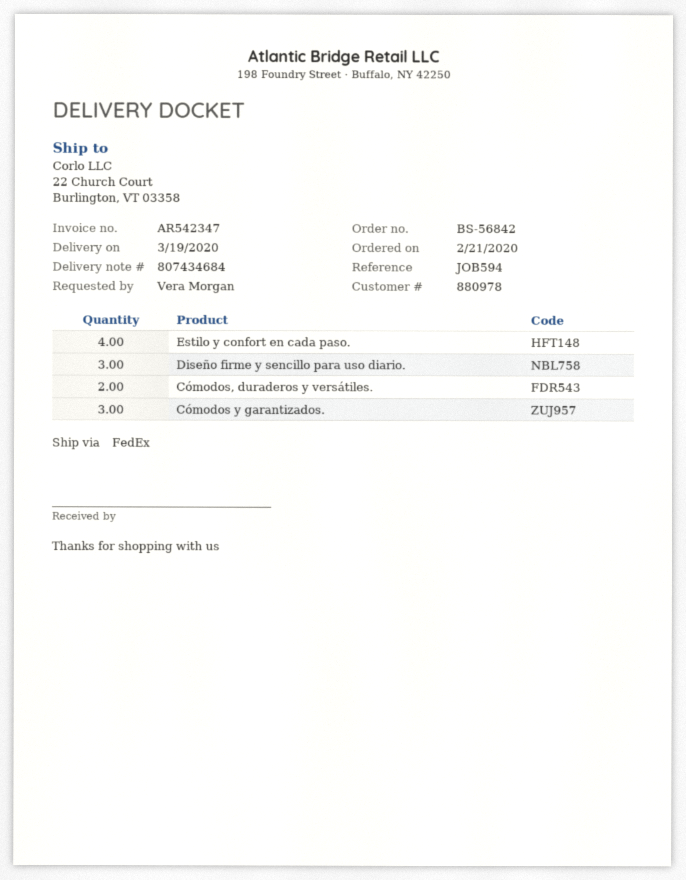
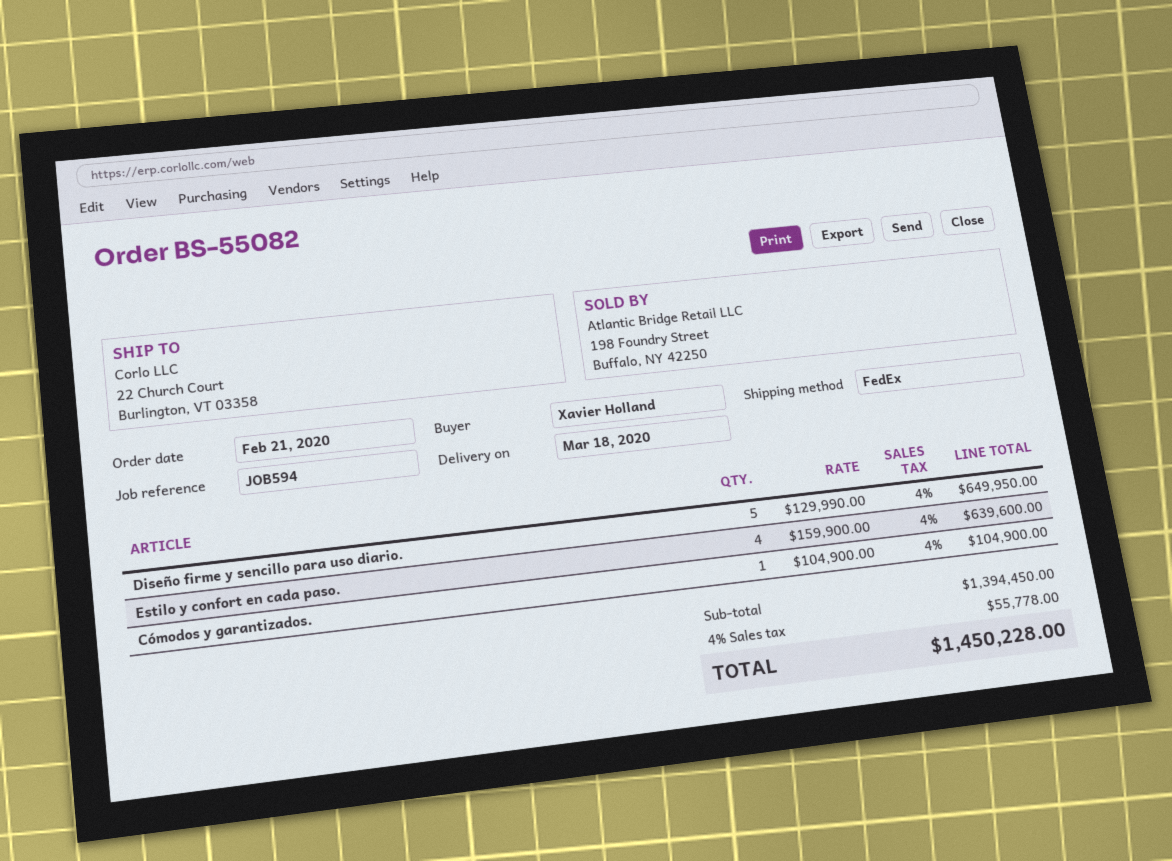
order number: BS-56842 -> BS-55082
delivery date: 2020-03-19 -> 2020-03-18
ordered by: Vera Morgan -> Xavier Holland
Diseño firme y sencillo para uso diario.: 3 -> 5
Cómodos, duraderos y versátiles.: 2 -> none
Cómodos y garantizados.: 3 -> 1

